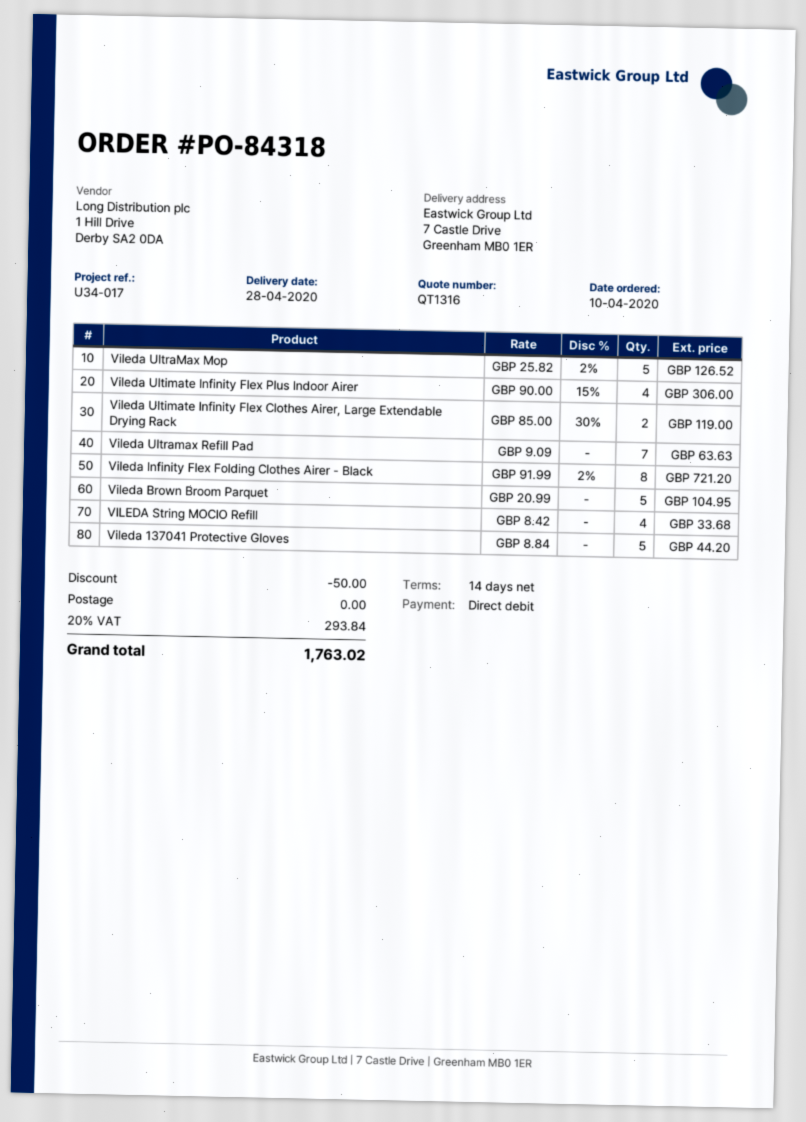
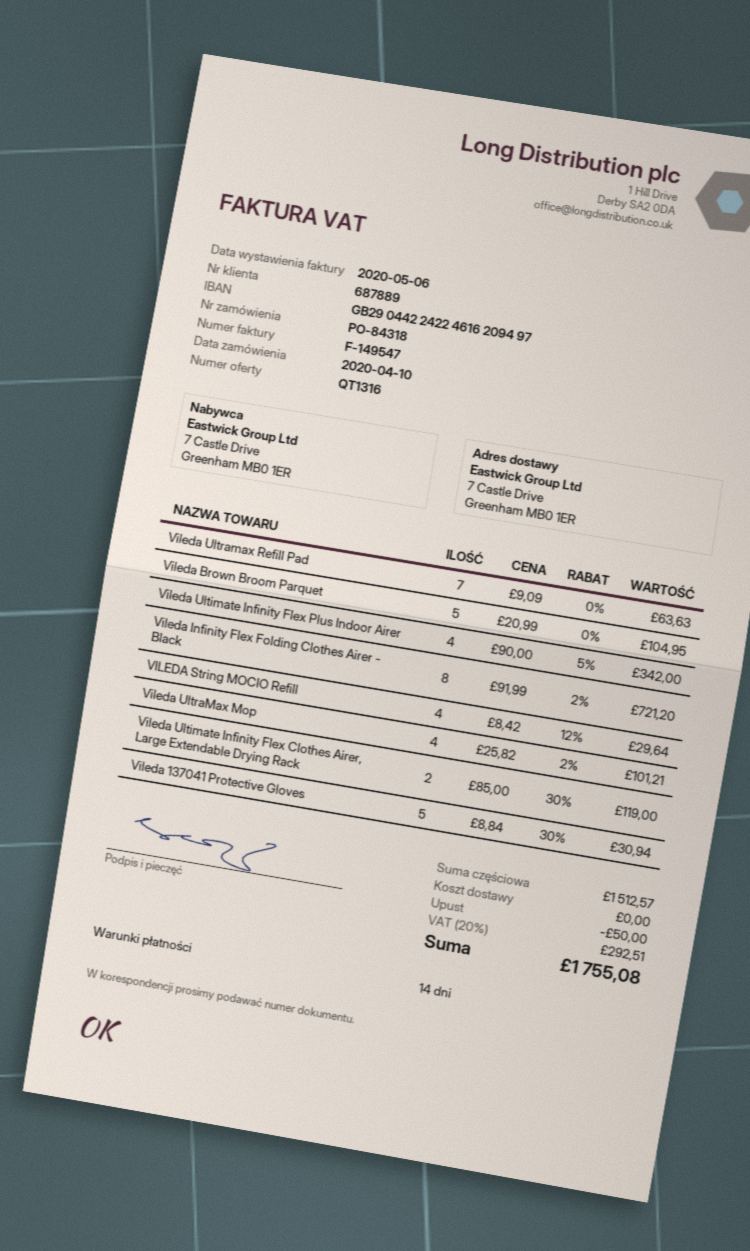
Vileda UltraMax Mop: 5 x 25.82 - 2% = 126.52 -> 4 x 25.82 - 2% = 101.21
Vileda Ultimate Infinity Flex Plus Indoor Airer: 4 x 90.00 - 15% = 306.00 -> 4 x 90.00 - 5% = 342.00
VILEDA String MOCIO Refill: 4 x 8.42 = 33.68 -> 4 x 8.42 - 12% = 29.64
Vileda 137041 Protective Gloves: 5 x 8.84 = 44.20 -> 5 x 8.84 - 30% = 30.94
tax: 20% = 293.84 -> 20% = 292.51
total: 1763.02 -> 1755.08

